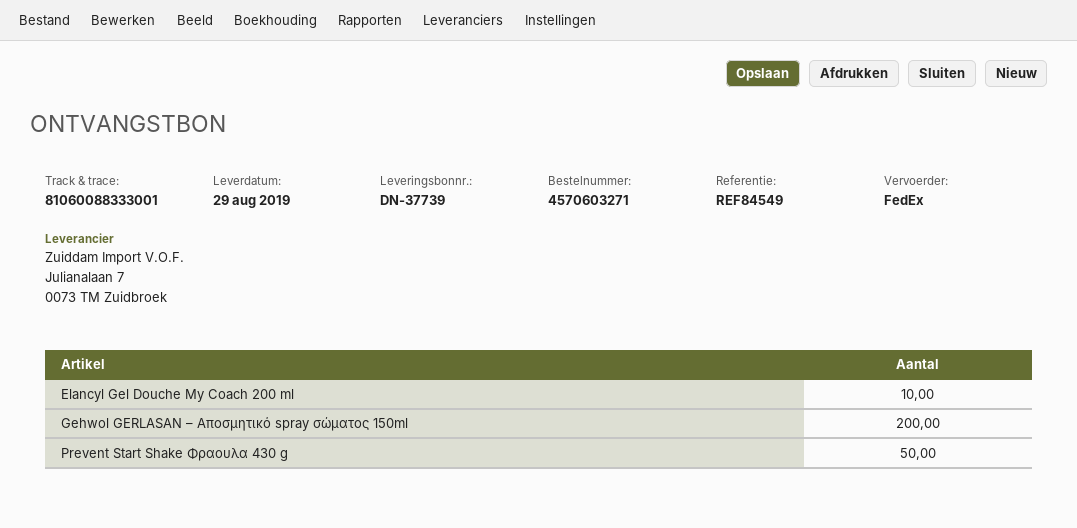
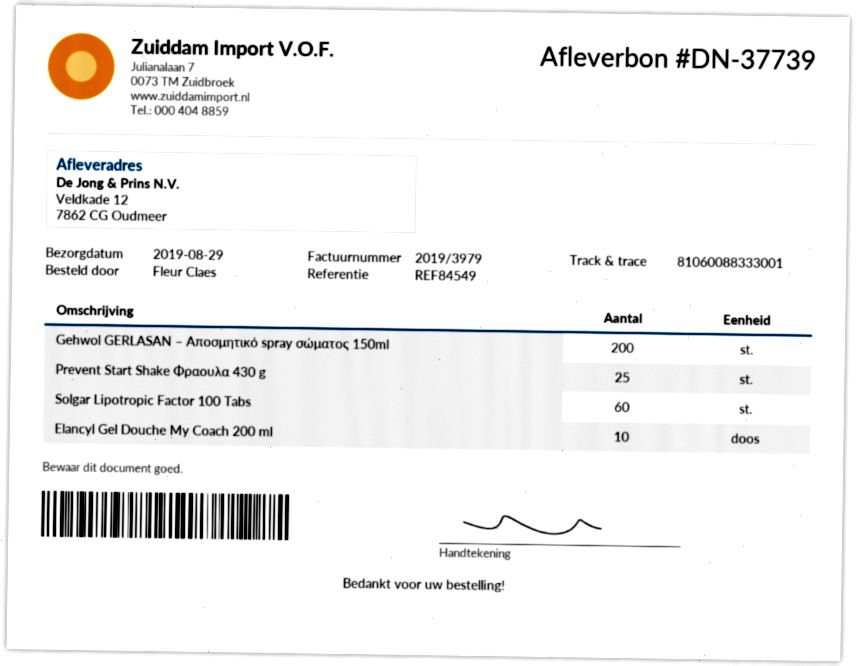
Prevent Start Shake Φραουλα 430 g: 50 -> 25
Solgar Lipotropic Factor 100 Tabs: none -> 60

